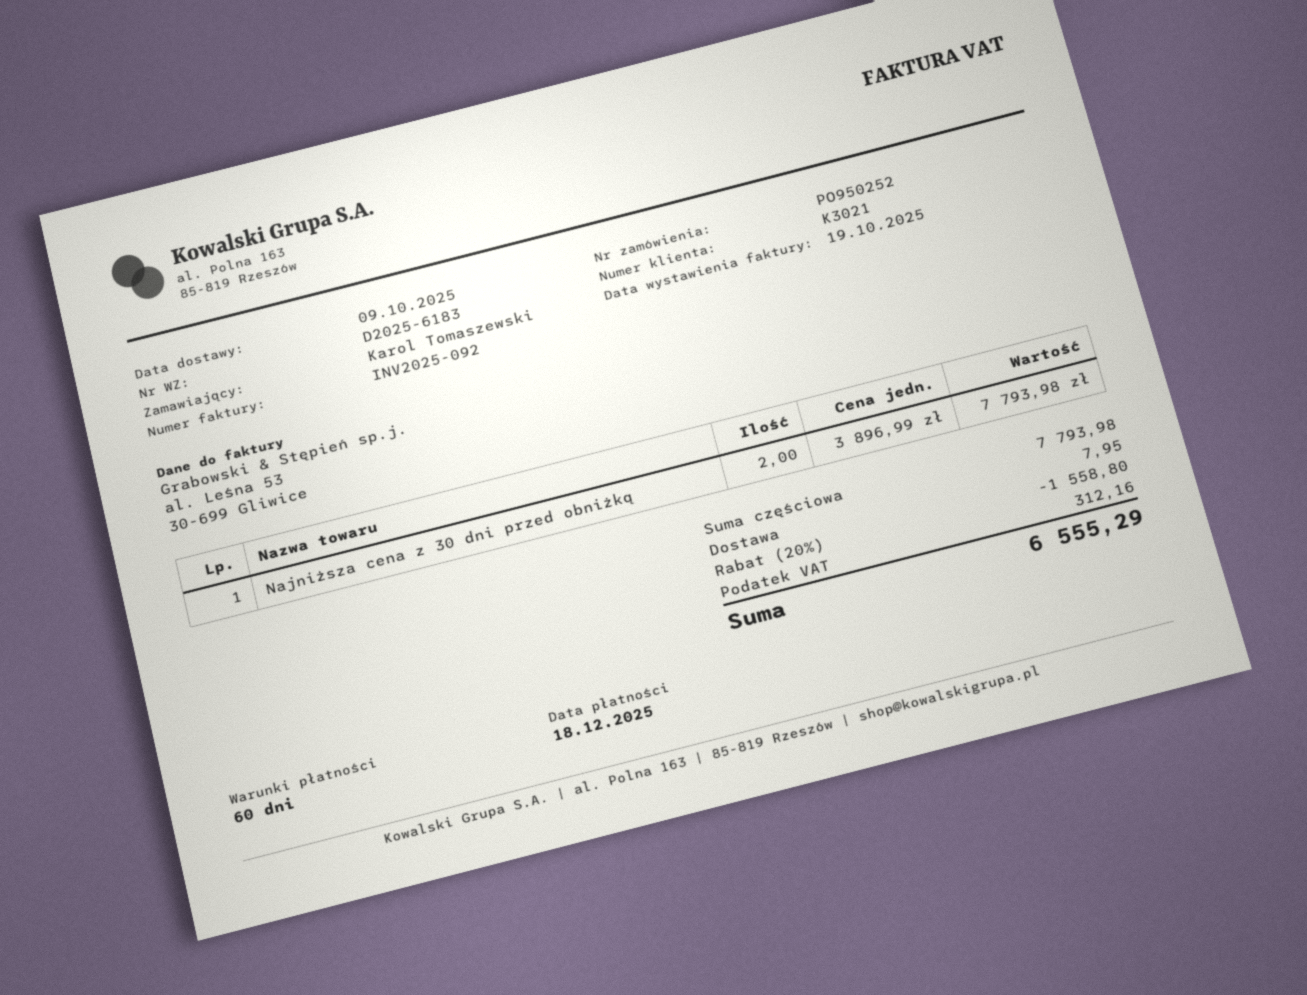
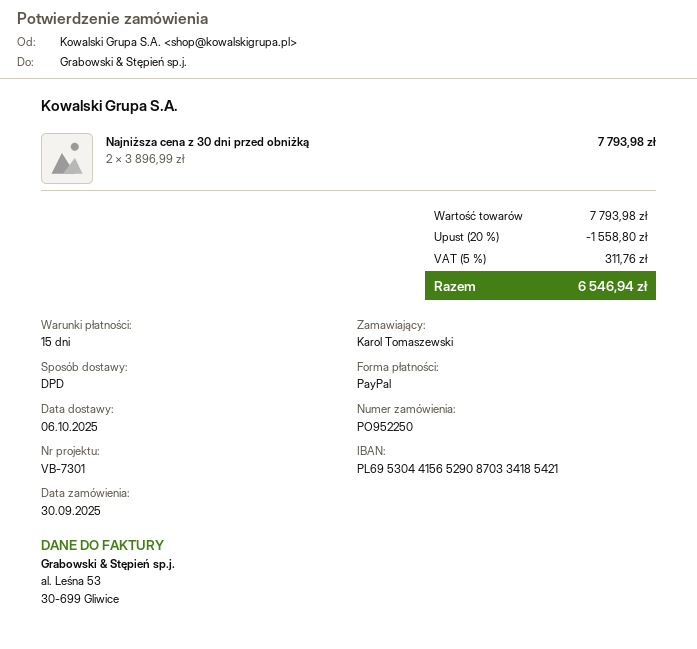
order number: PO950252 -> PO952250
delivery date: 2025-10-09 -> 2025-10-06
payment terms: 60 days -> 15 days
shipping: 7.95 -> none
tax: 312.16 -> 311.76
total: 6555.29 -> 6546.94

